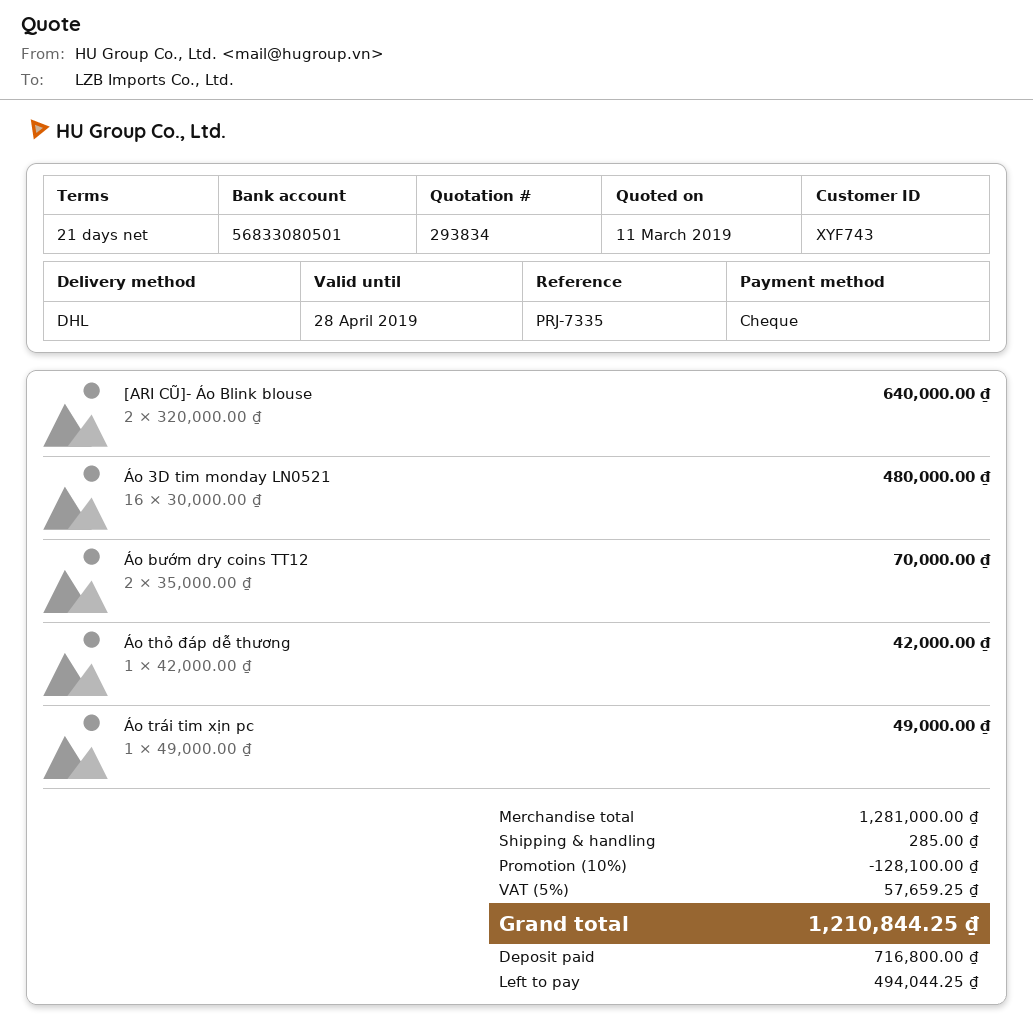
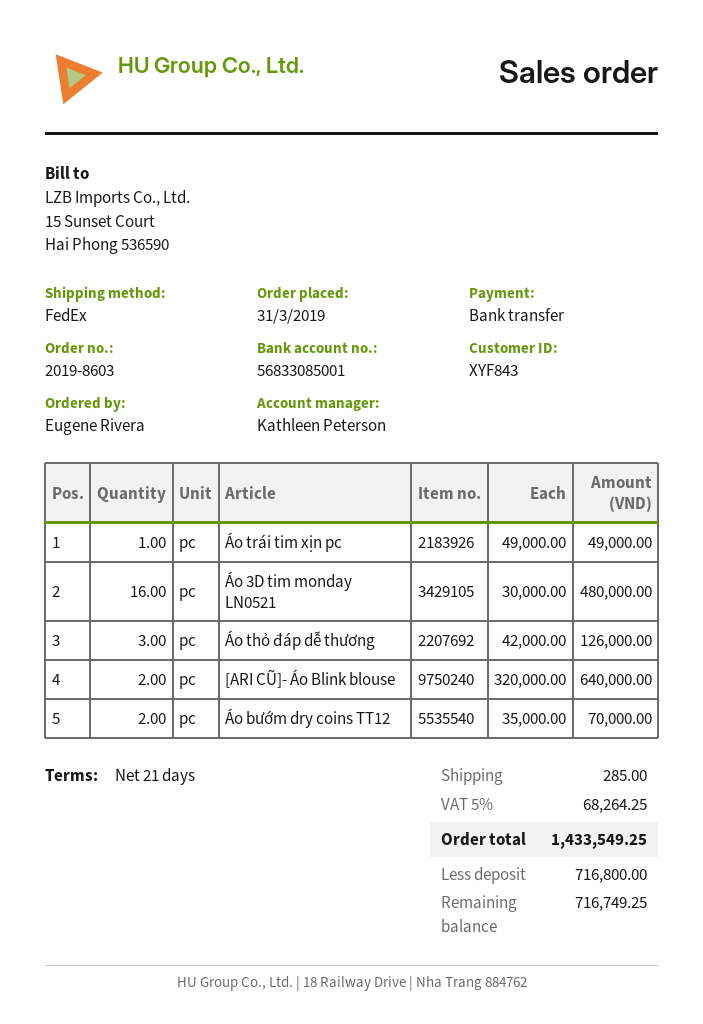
customer number: XYF743 -> XYF843
payment method: cheque -> bank transfer
bank account: 56833080501 -> 56833085001
shipping method: DHL -> FedEx
Áo thỏ đáp dễ thương: 1 x 42000.00 = 42000.00 -> 3 x 42000.00 = 126000.00
discount: 10% = 128100.00 -> none
tax: 5% = 57659.25 -> 5% = 68264.25
total: 1210844.25 -> 1433549.25
balance: 494044.25 -> 716749.25

